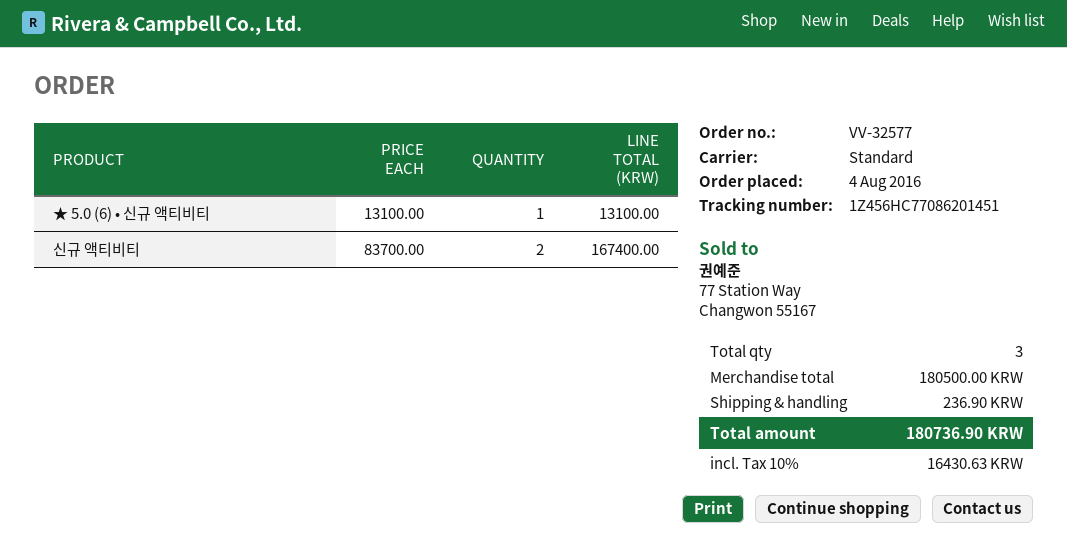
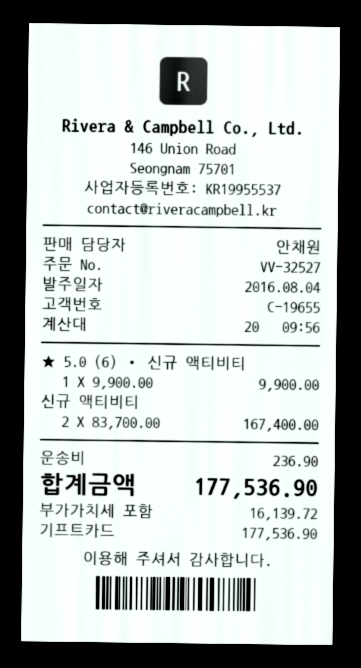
order number: VV-32577 -> VV-32527
★ 5.0 (6) • 신규 액티비티: 1 x 13100.00 = 13100.00 -> 1 x 9900.00 = 9900.00
tax: 16430.63 -> 16139.72
total: 180736.90 -> 177536.90

